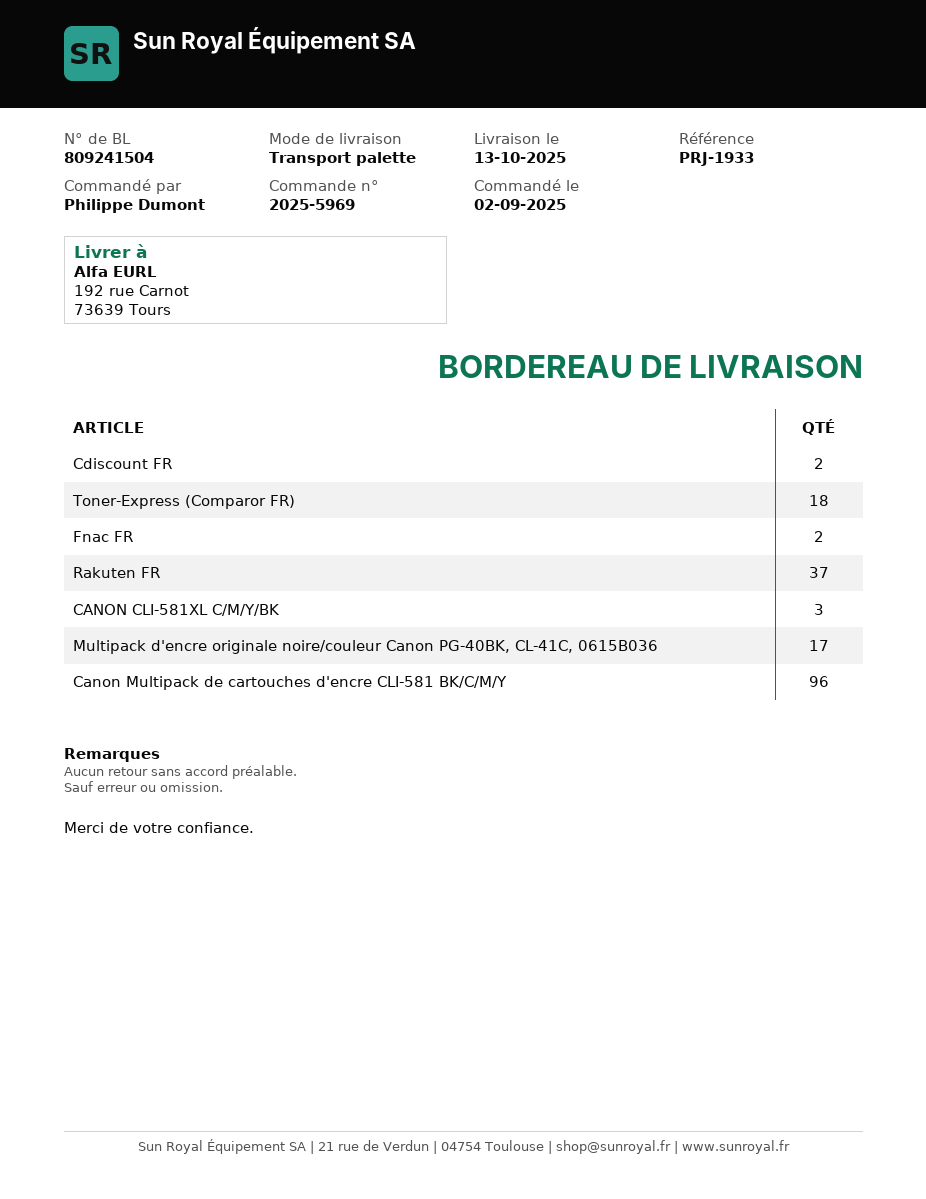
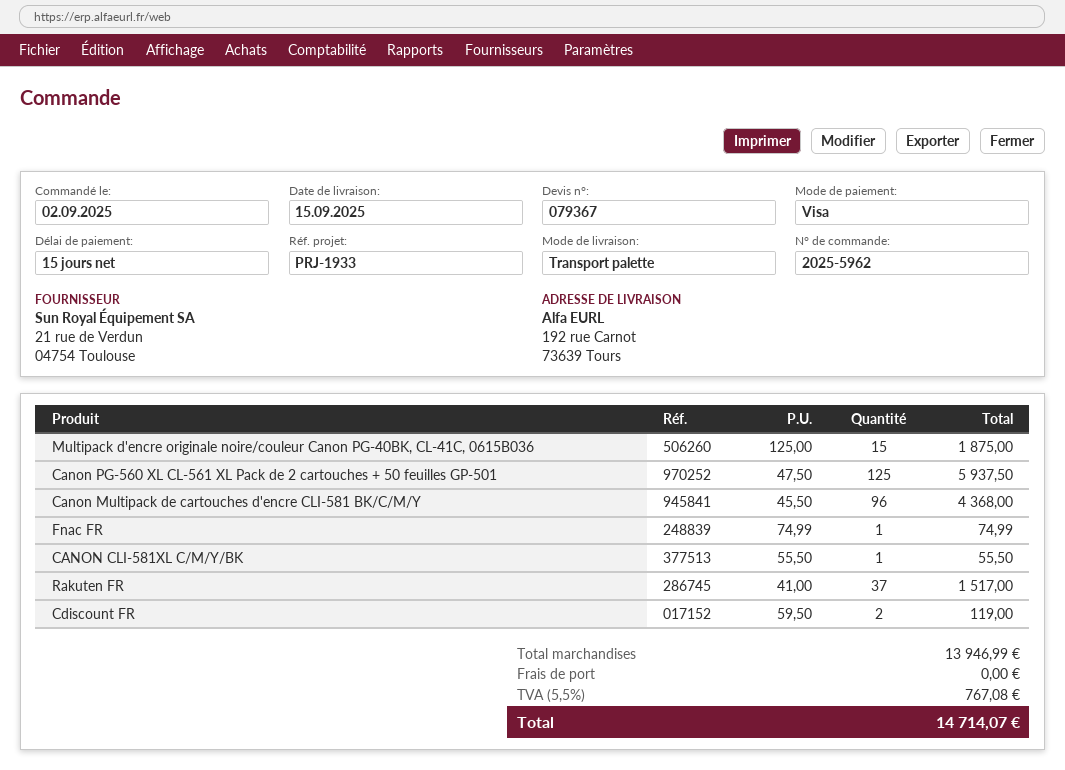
order number: 2025-5969 -> 2025-5962
delivery date: 2025-10-13 -> 2025-09-15
Toner-Express (Comparor FR): 18 -> none
Fnac FR: 2 -> 1
CANON CLI-581XL C/M/Y/BK: 3 -> 1
Multipack d'encre originale noire/couleur Canon PG-40BK, CL-41C, 0615B036: 17 -> 15
Canon PG-560 XL CL-561 XL Pack de 2 cartouches + 50 feuilles GP-501: none -> 125

